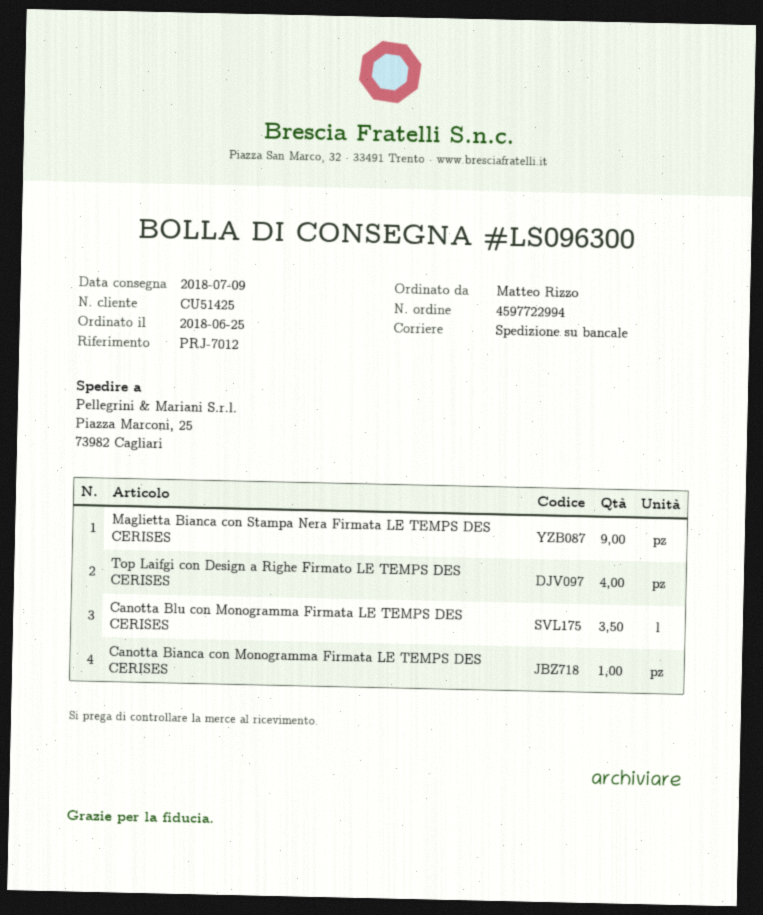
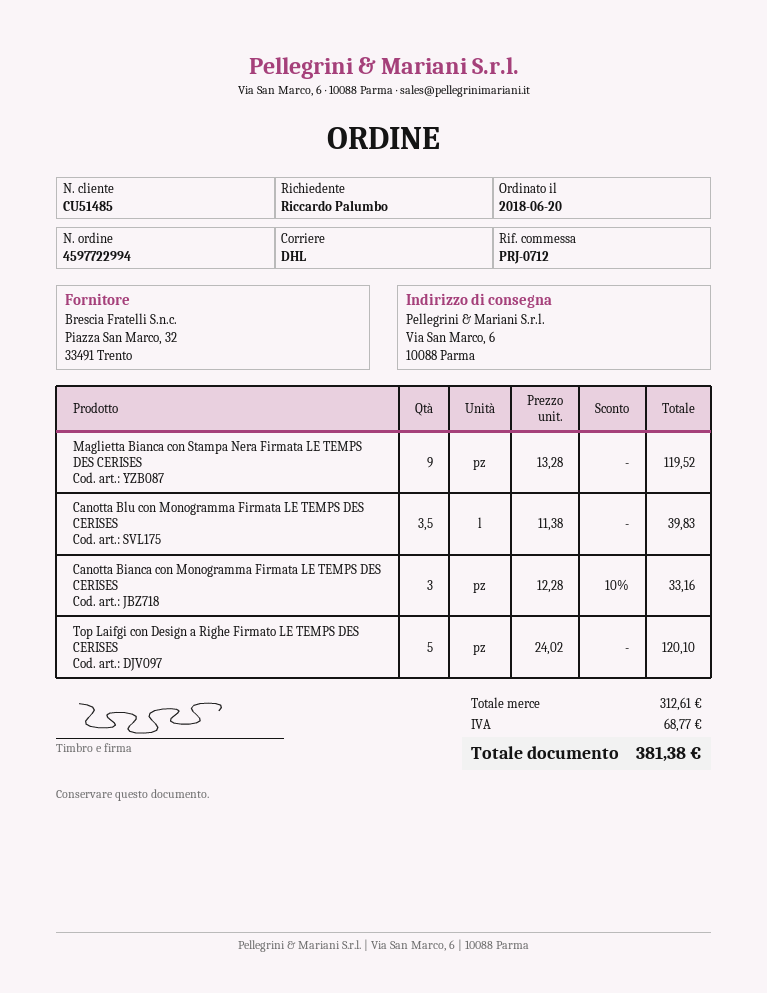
order date: 2018-06-25 -> 2018-06-20
customer number: CU51425 -> CU51485
reference: PRJ-7012 -> PRJ-0712
ordered by: Matteo Rizzo -> Riccardo Palumbo
shipping method: pallet freight -> DHL
ship to: Piazza Marconi, 25, 73982 Cagliari -> Via San Marco, 6, 10088 Parma
Top Laifgi con Design a Righe Firmato LE TEMPS DES CERISES: 4 -> 5
Canotta Bianca con Monogramma Firmata LE TEMPS DES CERISES: 1 -> 3

